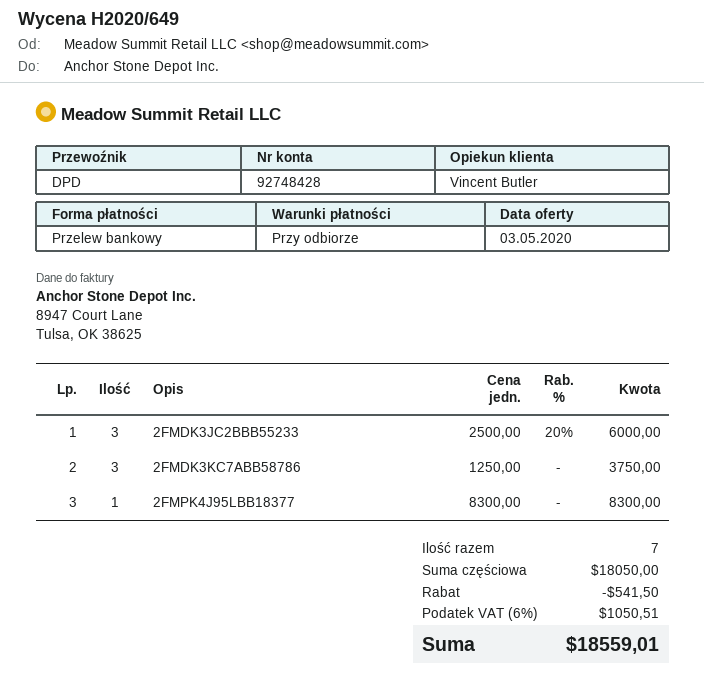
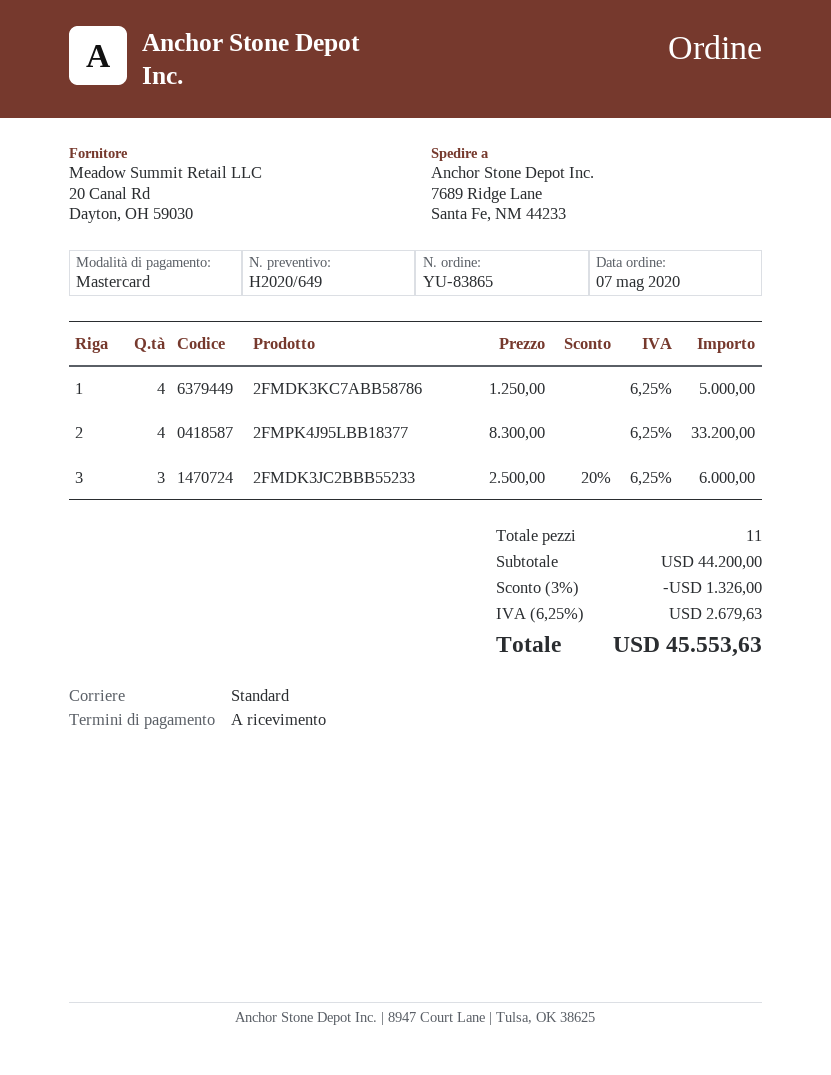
payment method: bank transfer -> Mastercard
shipping method: DPD -> standard
2FMDK3KC7ABB58786: 3 x 1250.00 = 3750.00 -> 4 x 1250.00 = 5000.00
2FMPK4J95LBB18377: 1 x 8300.00 = 8300.00 -> 4 x 8300.00 = 33200.00
total quantity: 7 -> 11
subtotal: 18050.00 -> 44200.00
discount: 541.50 -> 1326.00
tax: 6% = 1050.51 -> 6.25% = 2679.63
total: 18559.01 -> 45553.63

